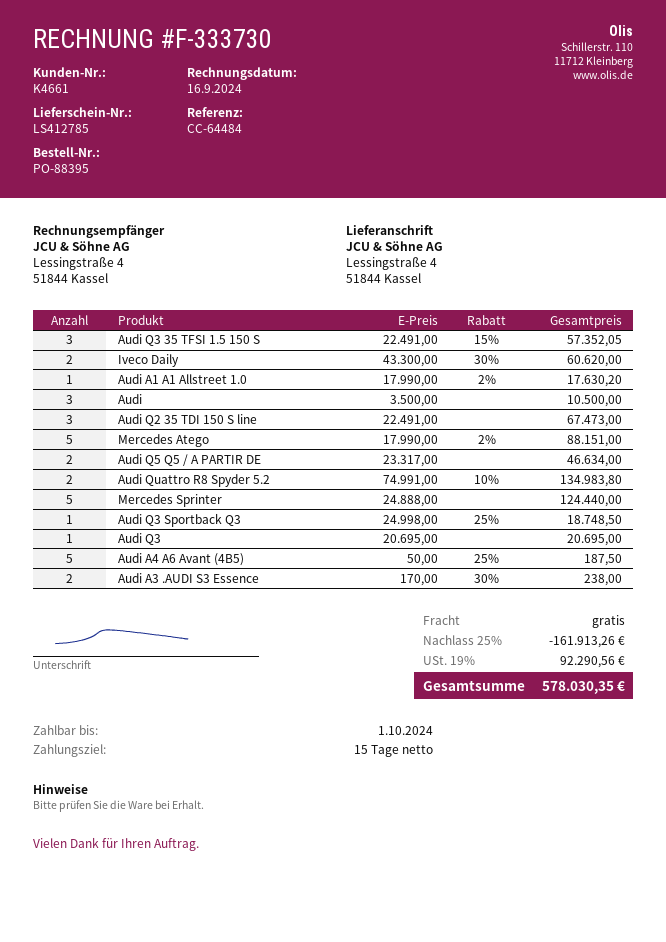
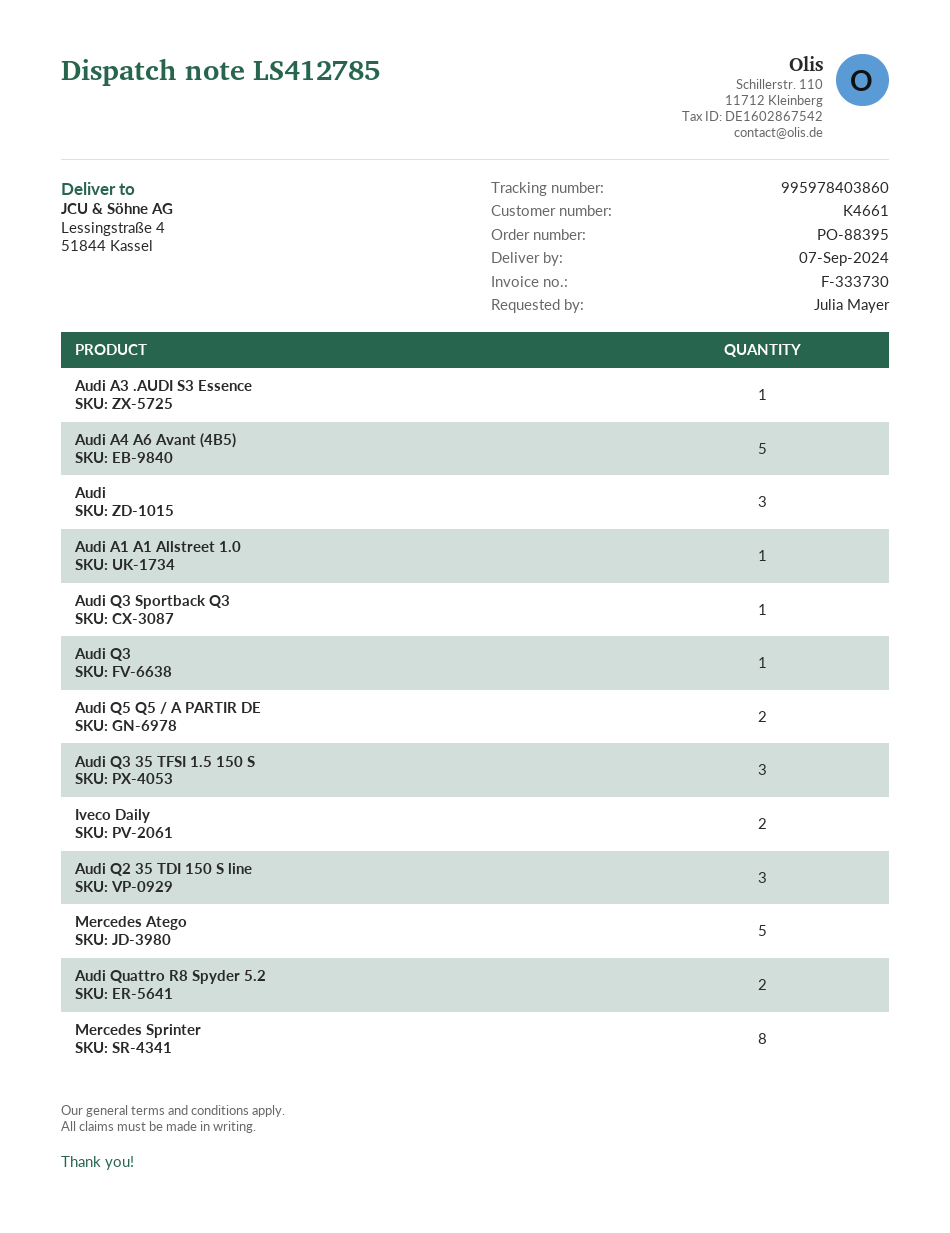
Mercedes Sprinter: 5 -> 8
Audi A3 .AUDI S3 Essence: 2 -> 1

